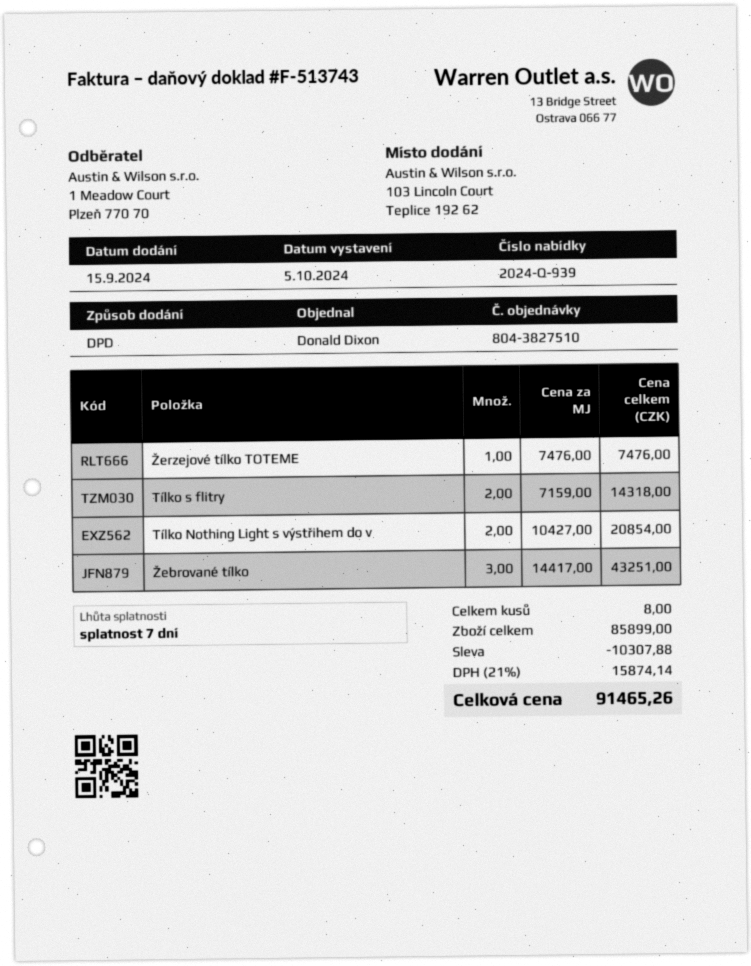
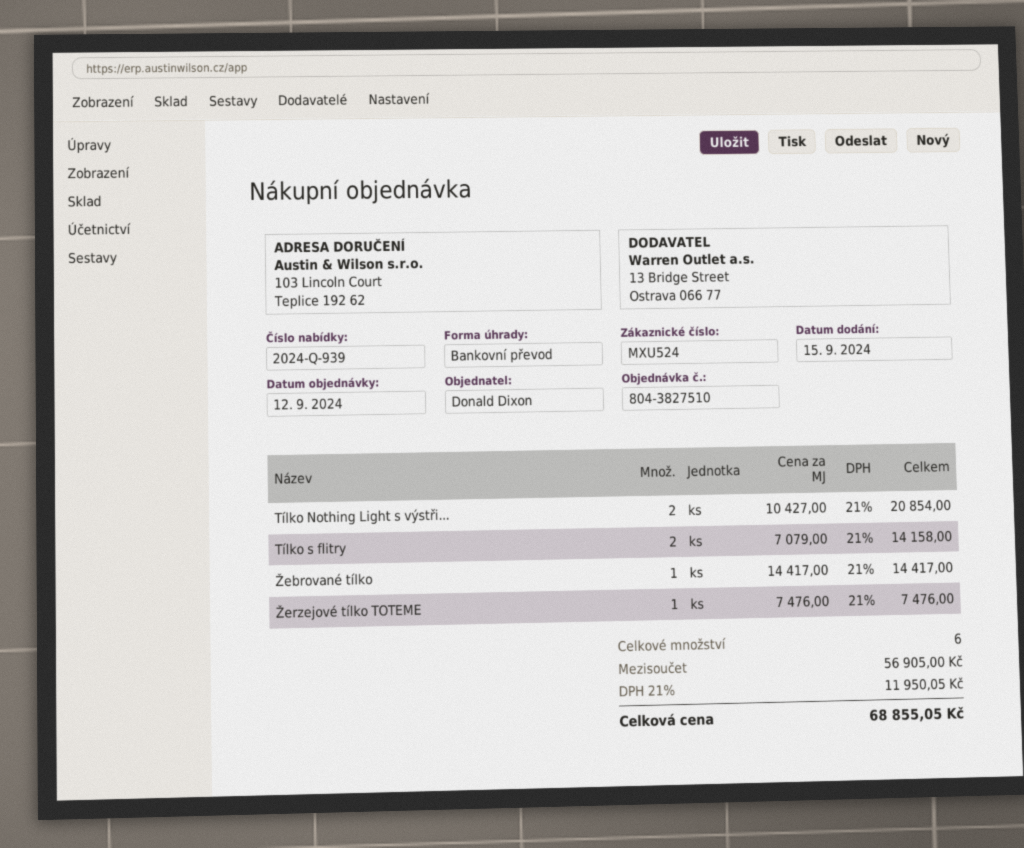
Tílko s flitry: 2 x 7159.00 = 14318.00 -> 2 x 7079.00 = 14158.00
Žebrované tílko: 3 x 14417.00 = 43251.00 -> 1 x 14417.00 = 14417.00
total quantity: 8 -> 6
subtotal: 85899.00 -> 56905.00
discount: 10307.88 -> none
tax: 21% = 15874.14 -> 21% = 11950.05
total: 91465.26 -> 68855.05

